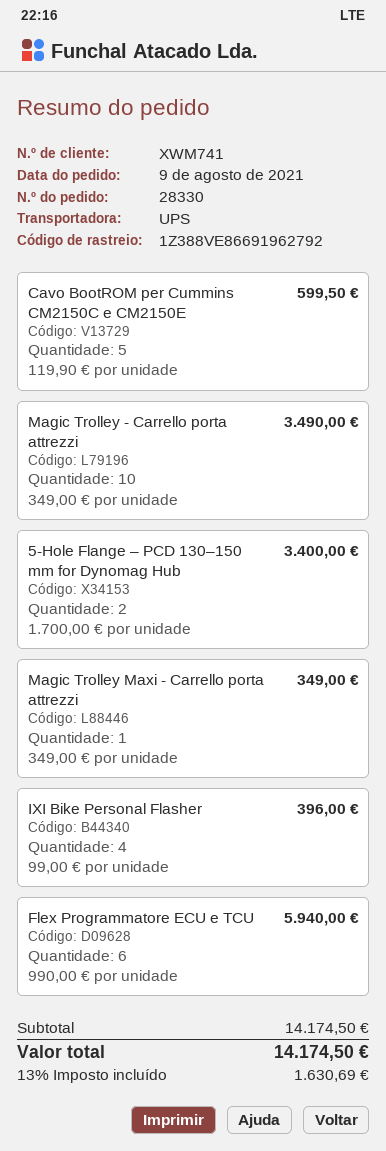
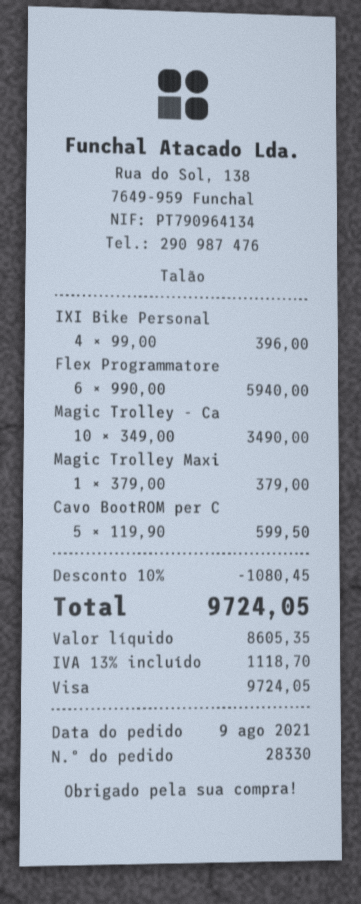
5-Hole Flange – PCD 130–150 mm for Dynomag Hub: 2 x 1700.00 = 3400.00 -> none
Magic Trolley Maxi - Carrello porta attrezzi: 1 x 349.00 = 349.00 -> 1 x 379.00 = 379.00
discount: none -> 10% = 1080.45
tax: 13% = 1630.69 -> 13% = 1118.70
total: 14174.50 -> 9724.05

